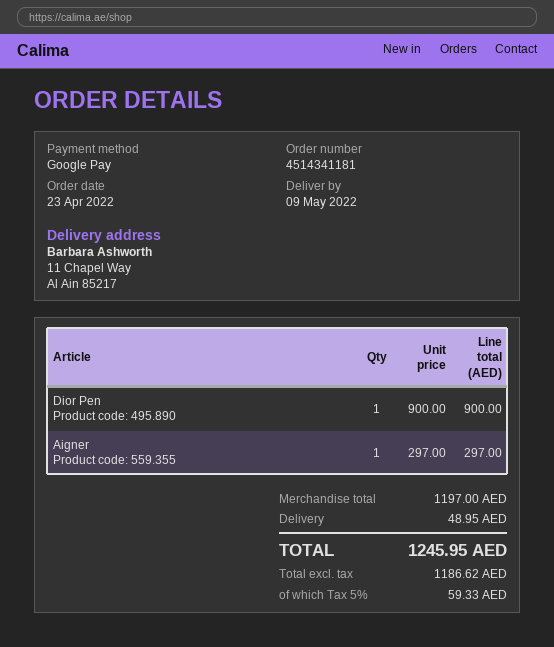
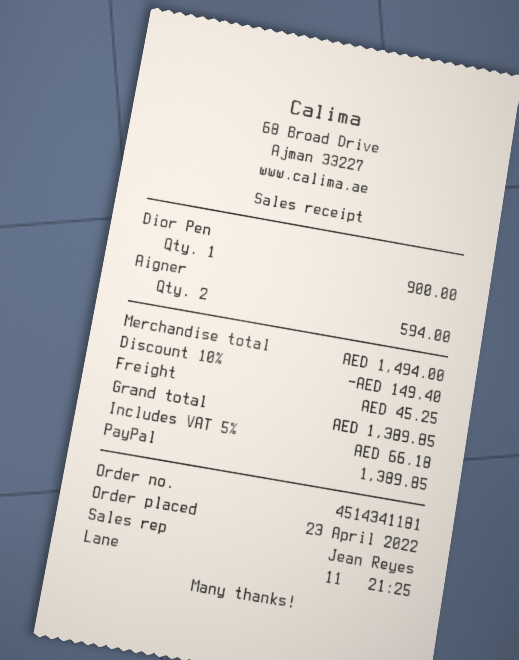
payment method: Google Pay -> PayPal
Aigner: 1 for 297.00 -> 2 for 594.00
subtotal: 1197.00 -> 1494.00
discount: none -> 10% = 149.40
shipping: 48.95 -> 45.25
tax: 5% = 59.33 -> 5% = 66.18
total: 1245.95 -> 1389.85

